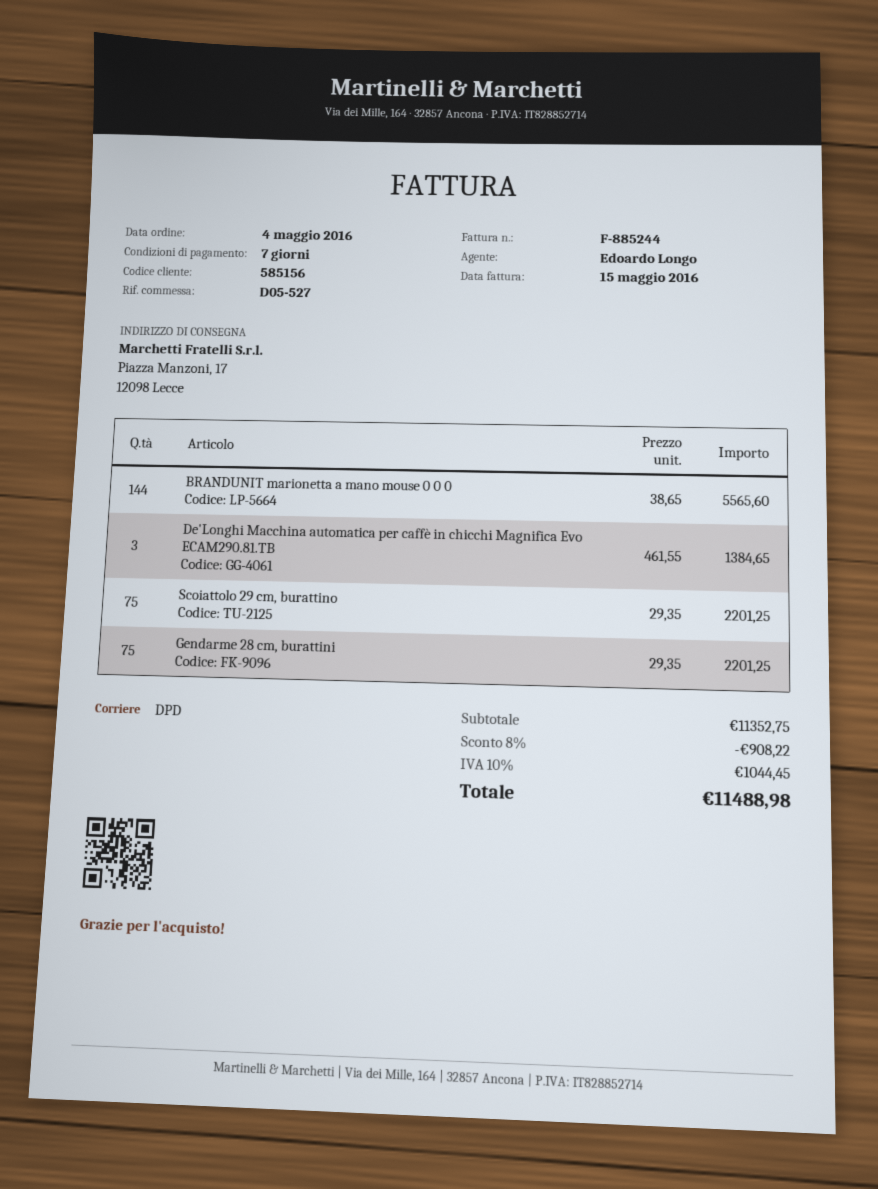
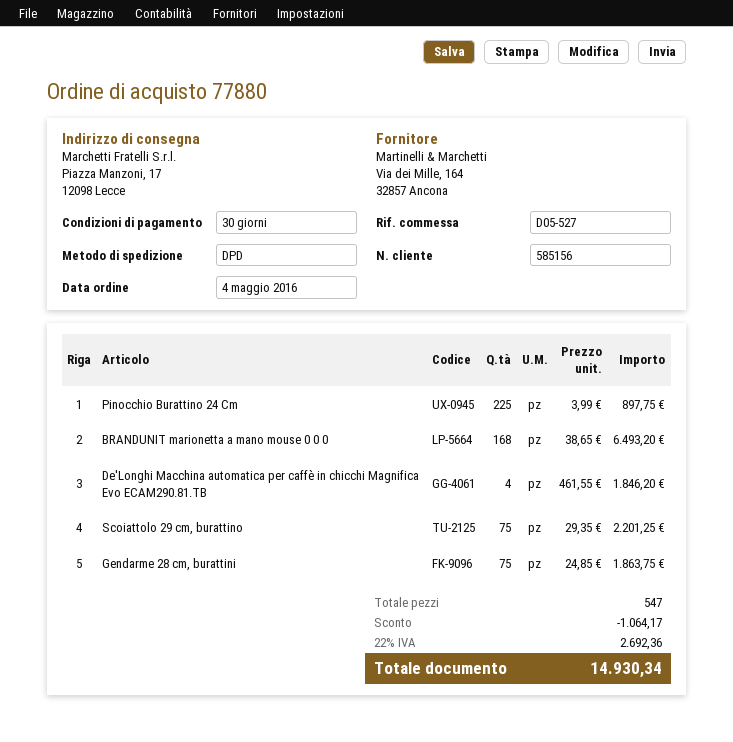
payment terms: 7 days -> 30 days
BRANDUNIT marionetta a mano mouse 0 0 0: 144 x 38.65 = 5565.60 -> 168 x 38.65 = 6493.20
De'Longhi Macchina automatica per caffè in chicchi Magnifica Evo ECAM290.81.TB: 3 x 461.55 = 1384.65 -> 4 x 461.55 = 1846.20
Gendarme 28 cm, burattini: 75 x 29.35 = 2201.25 -> 75 x 24.85 = 1863.75
Pinocchio Burattino 24 Cm: none -> 225 x 3.99 = 897.75
discount: 908.22 -> 1064.17
tax: 10% = 1044.45 -> 22% = 2692.36
total: 11488.98 -> 14930.34

